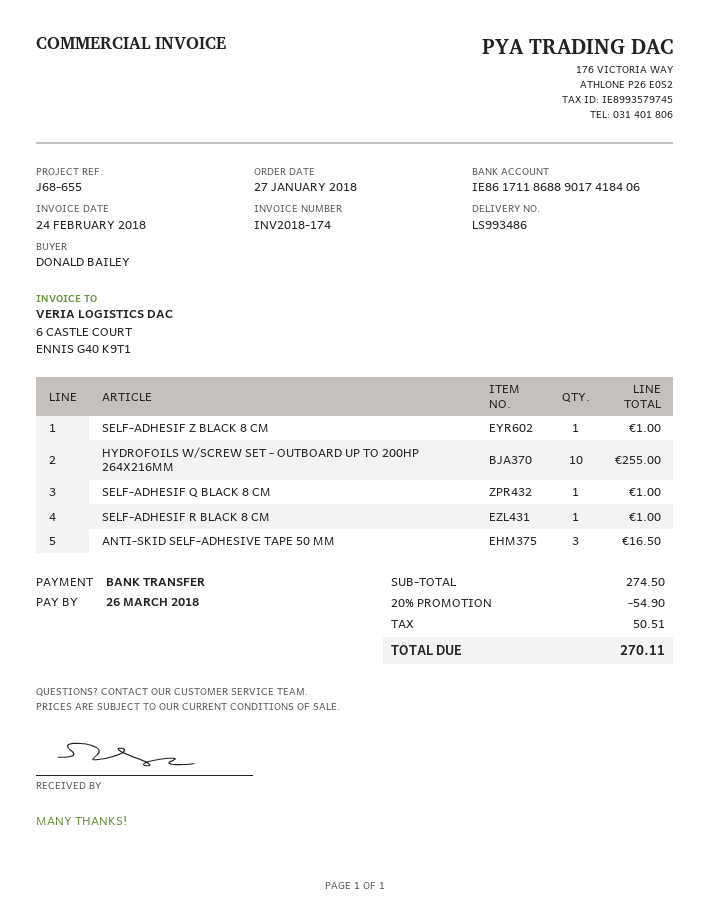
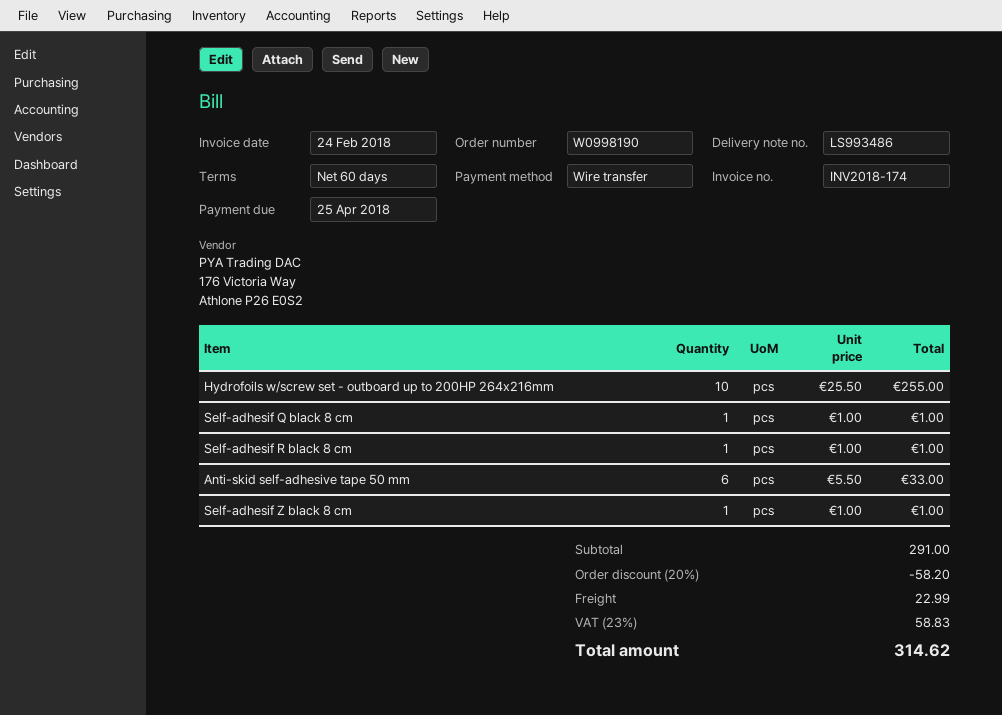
due date: 2018-03-26 -> 2018-04-25
ANTI-SKID SELF-ADHESIVE TAPE 50 MM: 3 for 16.50 -> 6 for 33.00
subtotal: 274.50 -> 291.00
discount: 20% = 54.90 -> 20% = 58.20
shipping: none -> 22.99
tax: 50.51 -> 58.83
total: 270.11 -> 314.62

